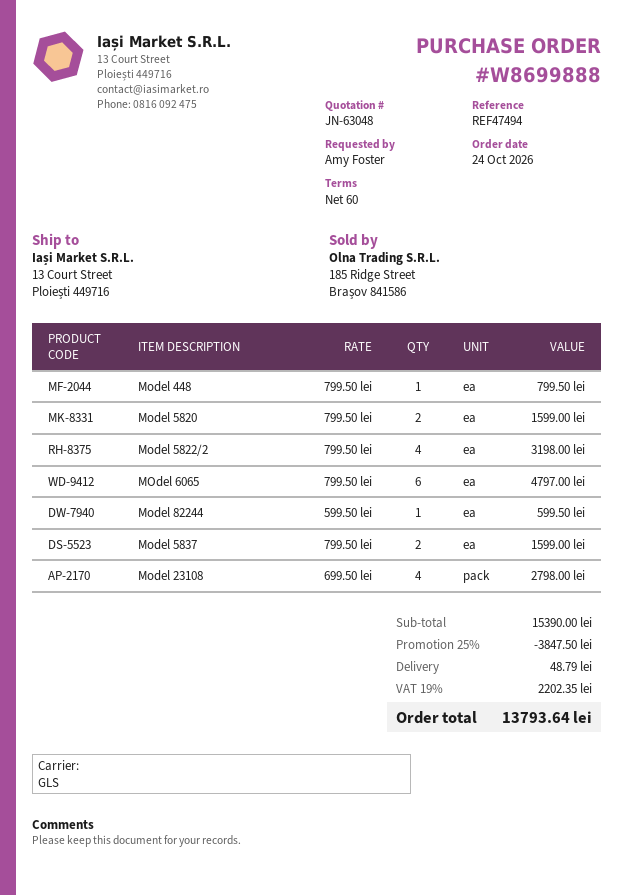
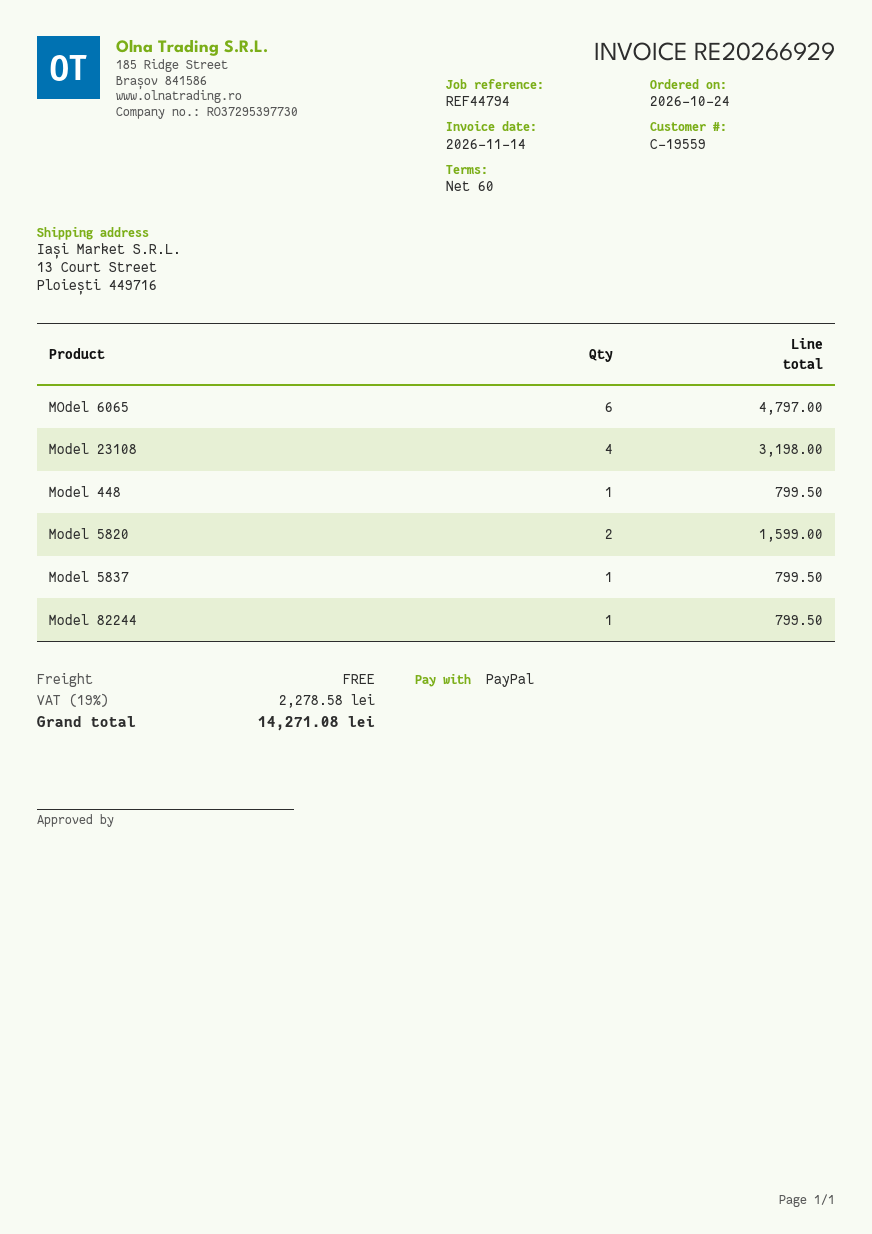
reference: REF47494 -> REF44794
Model 5822/2: 4 for 3198.00 -> none
Model 82244: 1 for 599.50 -> 1 for 799.50
Model 5837: 2 for 1599.00 -> 1 for 799.50
Model 23108: 4 for 2798.00 -> 4 for 3198.00
discount: 25% = 3847.50 -> none
shipping: 48.79 -> 0.00
tax: 19% = 2202.35 -> 19% = 2278.58
total: 13793.64 -> 14271.08

